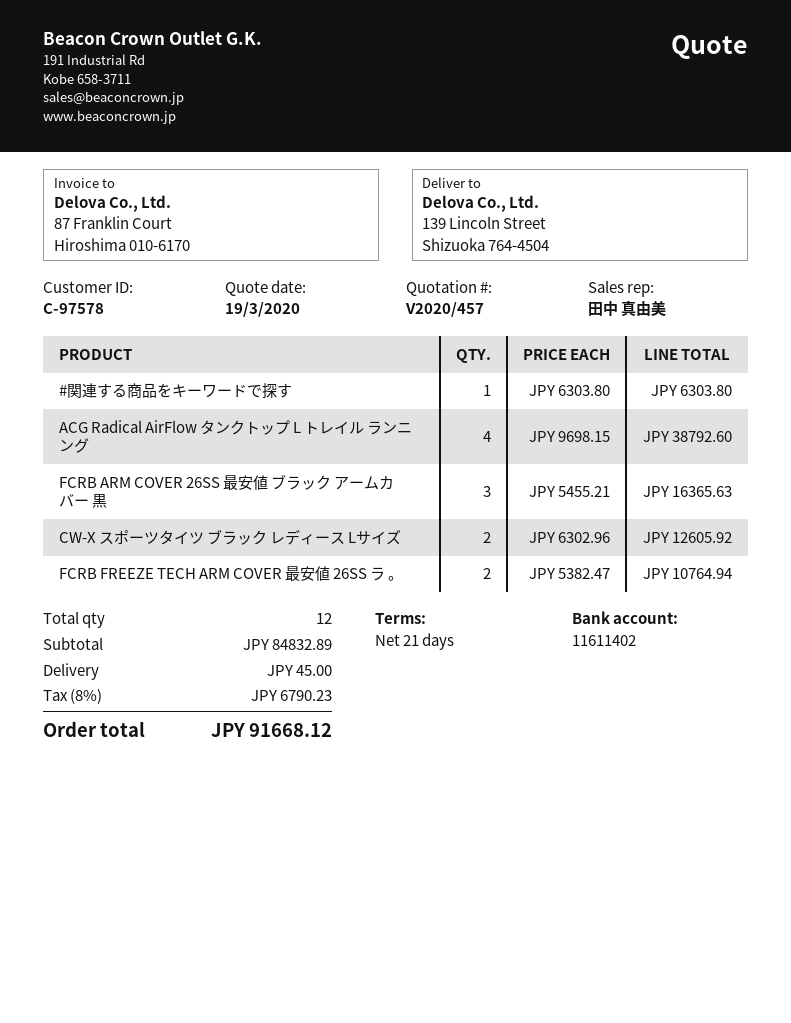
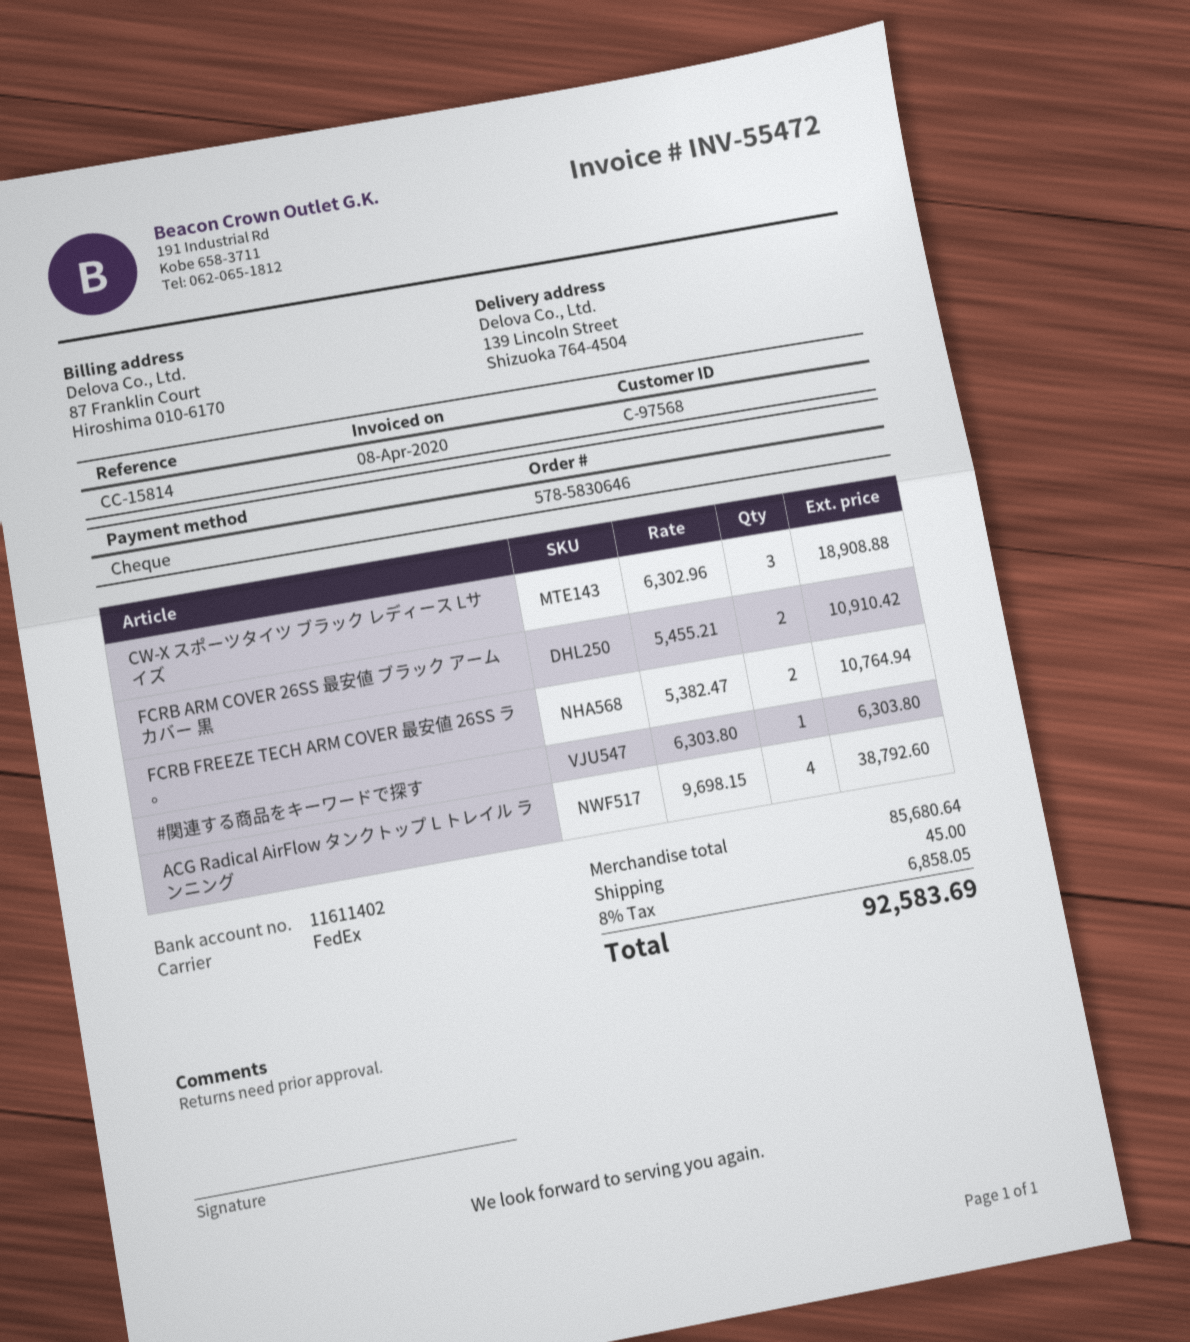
customer number: C-97578 -> C-97568
FCRB ARM COVER 26SS 最安値 ブラック アームカバー 黒: 3 x 5455.21 = 16365.63 -> 2 x 5455.21 = 10910.42
CW-X スポーツタイツ ブラック レディース Lサイズ: 2 x 6302.96 = 12605.92 -> 3 x 6302.96 = 18908.88
subtotal: 84832.89 -> 85680.64
tax: 8% = 6790.23 -> 8% = 6858.05
total: 91668.12 -> 92583.69

